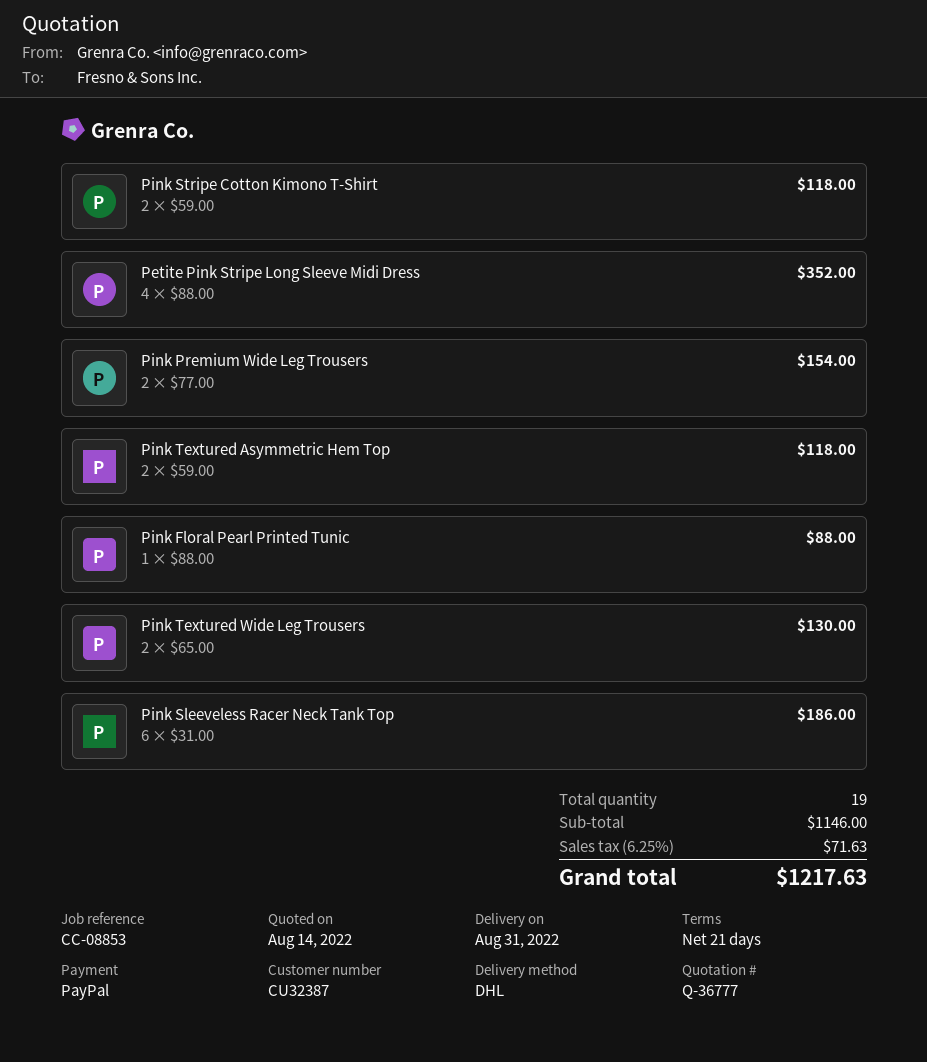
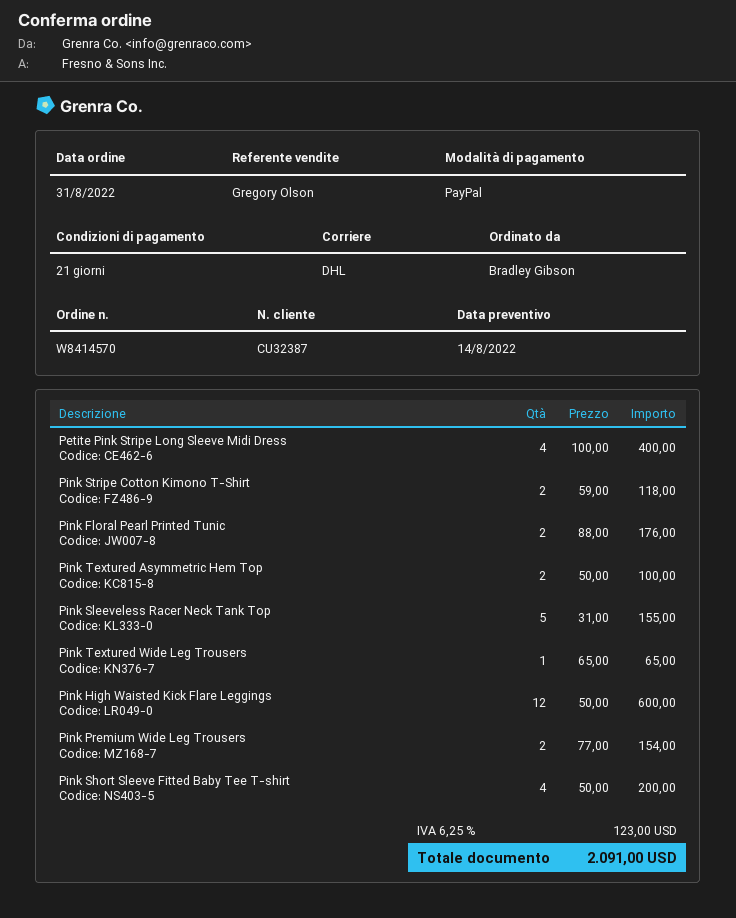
Petite Pink Stripe Long Sleeve Midi Dress: 4 x 88.00 = 352.00 -> 4 x 100.00 = 400.00
Pink Textured Asymmetric Hem Top: 2 x 59.00 = 118.00 -> 2 x 50.00 = 100.00
Pink Floral Pearl Printed Tunic: 1 x 88.00 = 88.00 -> 2 x 88.00 = 176.00
Pink Textured Wide Leg Trousers: 2 x 65.00 = 130.00 -> 1 x 65.00 = 65.00
Pink Sleeveless Racer Neck Tank Top: 6 x 31.00 = 186.00 -> 5 x 31.00 = 155.00
Pink High Waisted Kick Flare Leggings: none -> 12 x 50.00 = 600.00
Pink Short Sleeve Fitted Baby Tee T-shirt: none -> 4 x 50.00 = 200.00
tax: 6.25% = 71.63 -> 6.25% = 123.00
total: 1217.63 -> 2091.00

